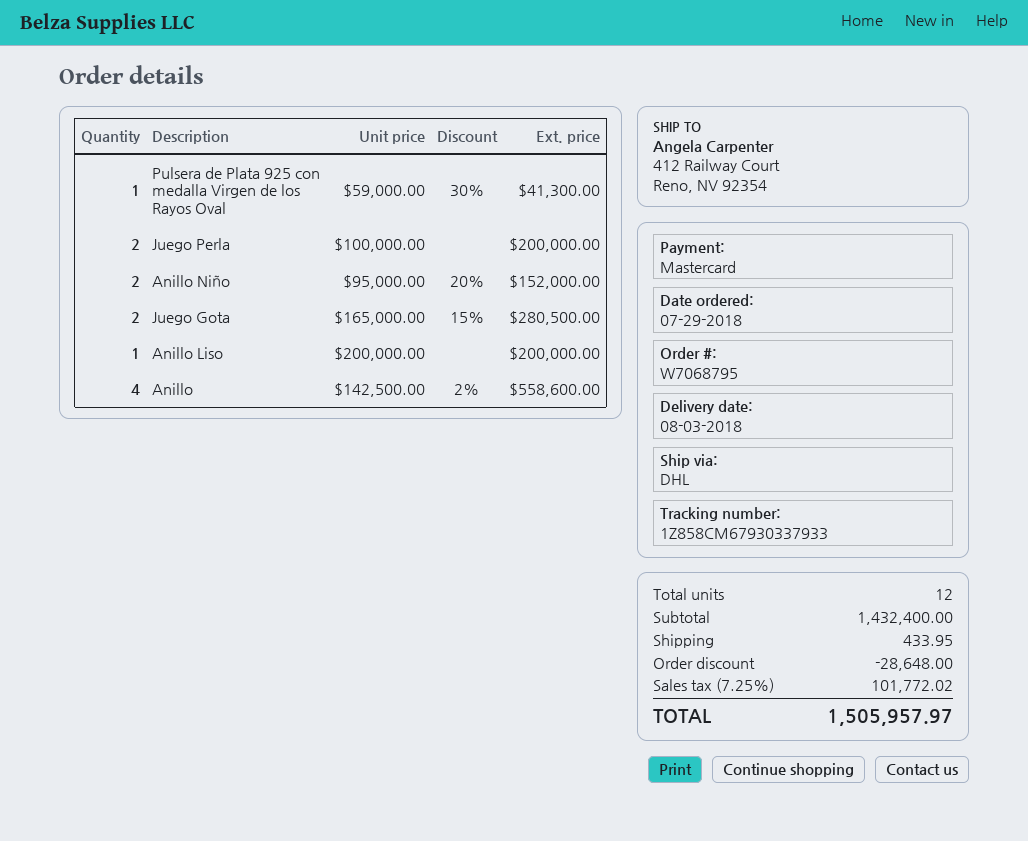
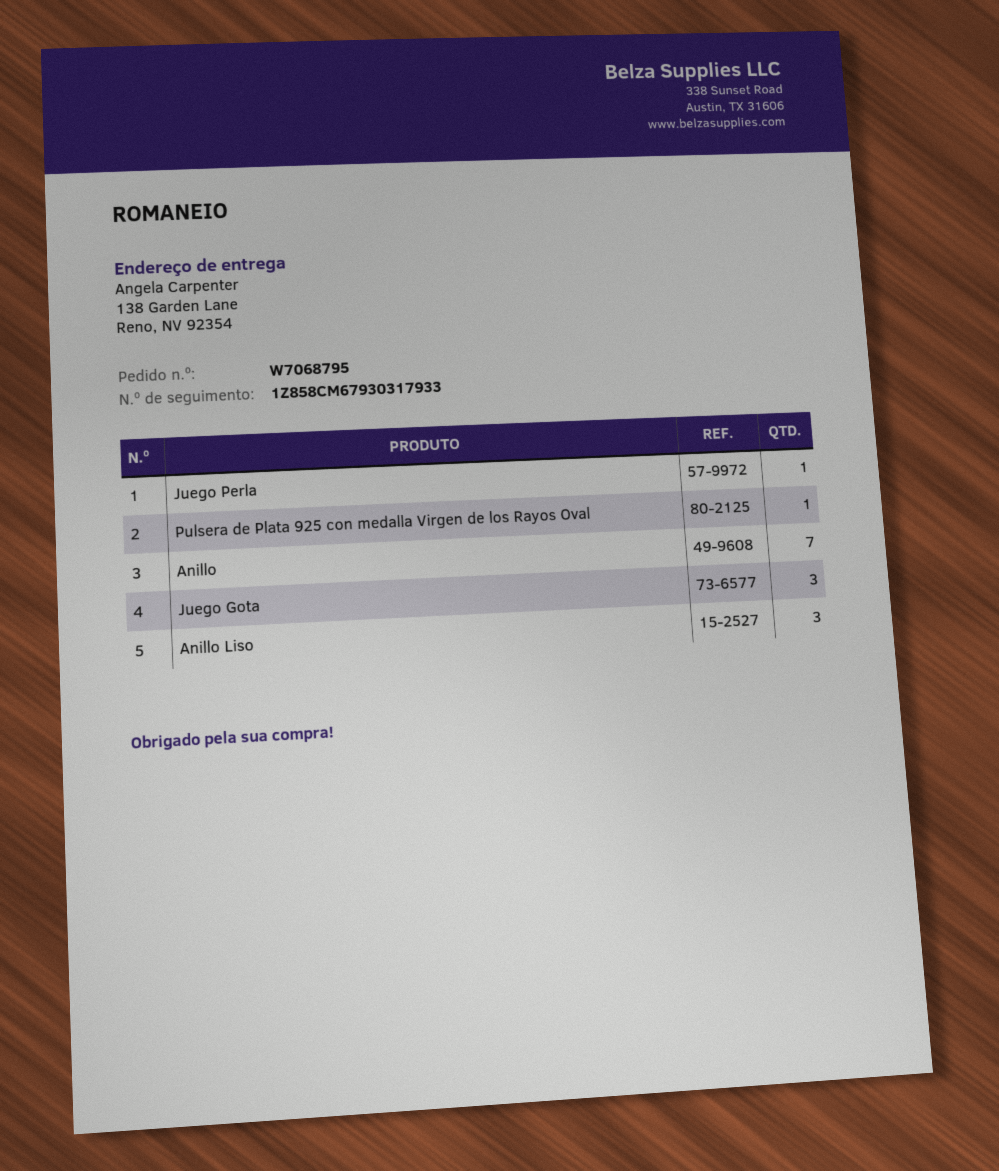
tracking number: 1Z858CM67930337933 -> 1Z858CM67930317933
ship to: 412 Railway Court, Reno, NV 92354 -> 138 Garden Lane, Reno, NV 92354
Juego Perla: 2 -> 1
Anillo Niño: 2 -> none
Juego Gota: 2 -> 3
Anillo Liso: 1 -> 3
Anillo: 4 -> 7

